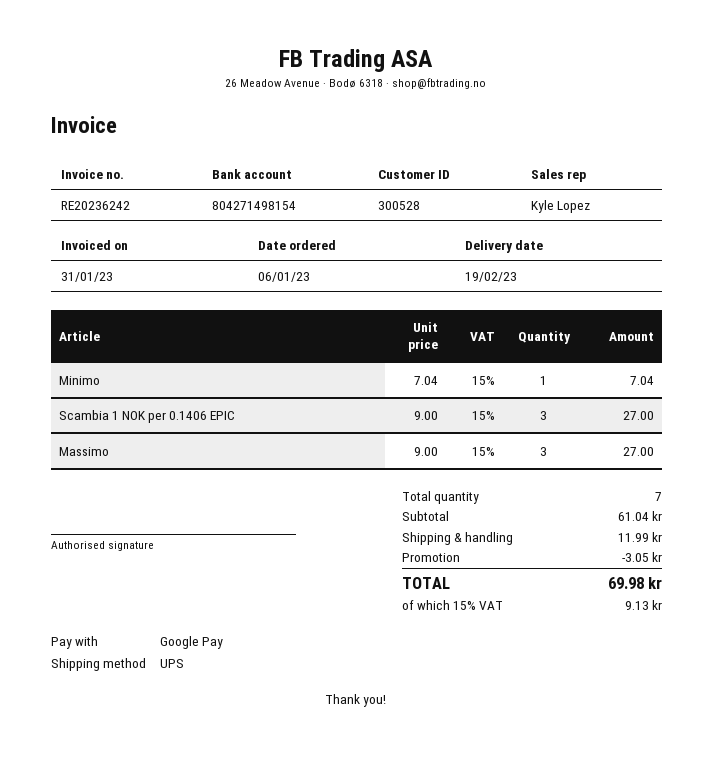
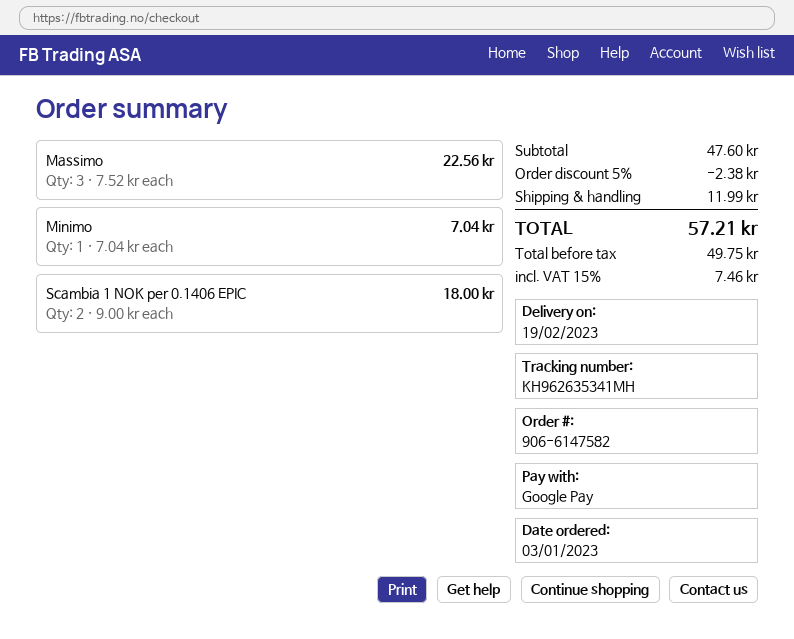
order date: 2023-01-06 -> 2023-01-03
Scambia 1 NOK per 0.1406 EPIC: 3 x 9.00 = 27.00 -> 2 x 9.00 = 18.00
Massimo: 3 x 9.00 = 27.00 -> 3 x 7.52 = 22.56
subtotal: 61.04 -> 47.60
discount: 3.05 -> 2.38
tax: 15% = 9.13 -> 15% = 7.46
total: 69.98 -> 57.21

